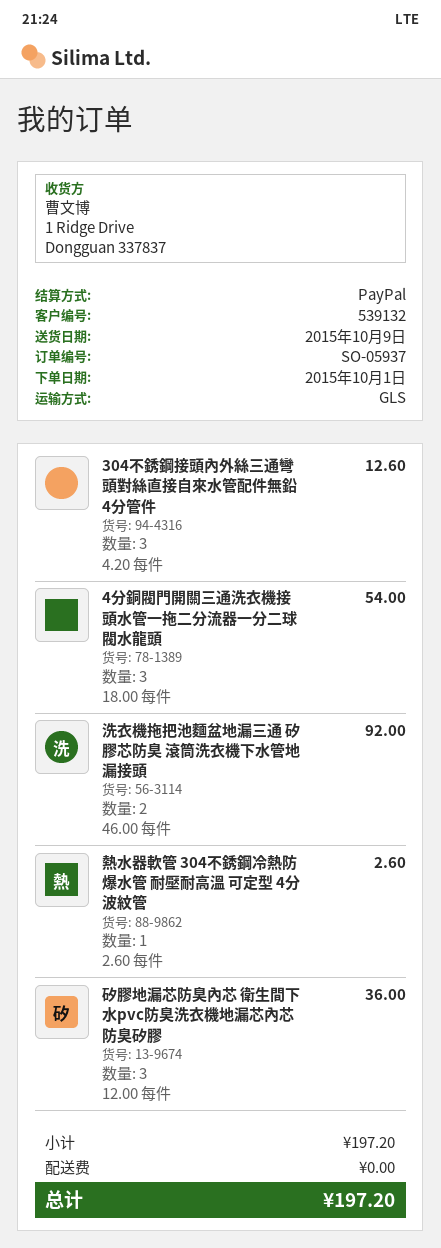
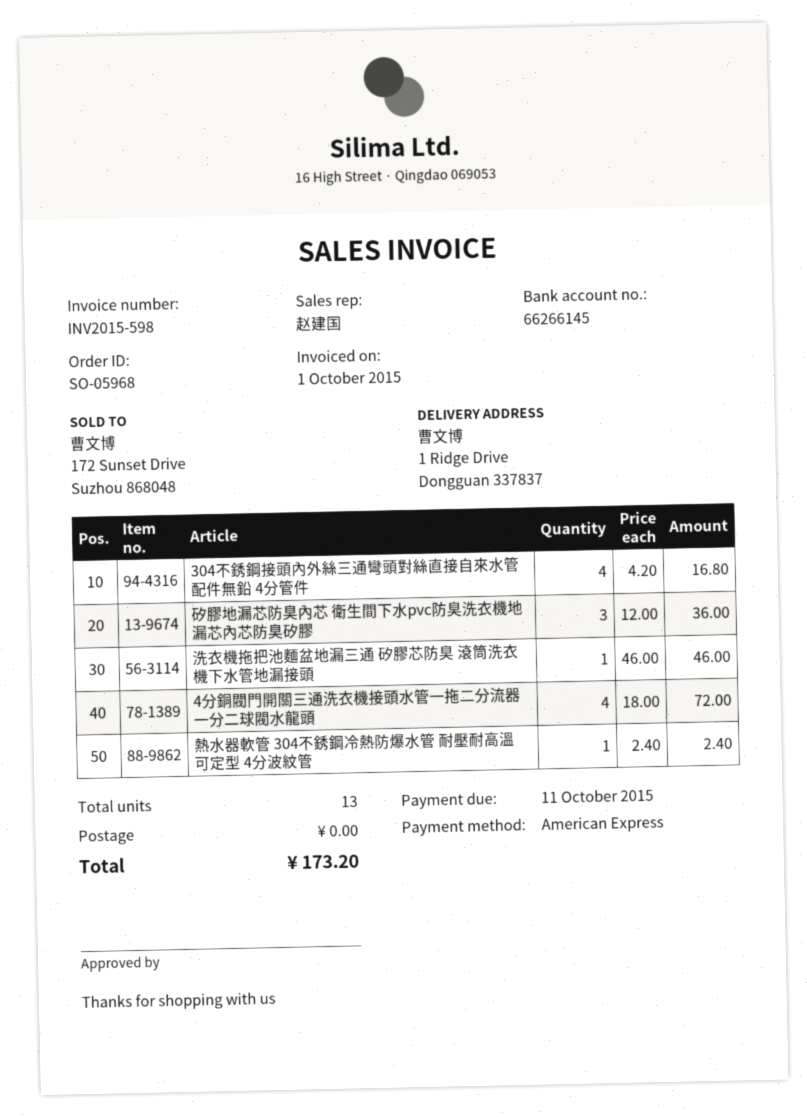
order number: SO-05937 -> SO-05968
payment method: PayPal -> American Express
304不銹鋼接頭內外絲三通彎頭對絲直接自來水管配件無鉛 4分管件: 3 x 4.20 = 12.60 -> 4 x 4.20 = 16.80
4分銅閥門開關三通洗衣機接頭水管一拖二分流器一分二球閥水龍頭: 3 x 18.00 = 54.00 -> 4 x 18.00 = 72.00
洗衣機拖把池麵盆地漏三通 矽膠芯防臭 滾筒洗衣機下水管地漏接頭: 2 x 46.00 = 92.00 -> 1 x 46.00 = 46.00
熱水器軟管 304不銹鋼冷熱防爆水管 耐壓耐高溫 可定型 4分波紋管: 1 x 2.60 = 2.60 -> 1 x 2.40 = 2.40
total: 197.20 -> 173.20

